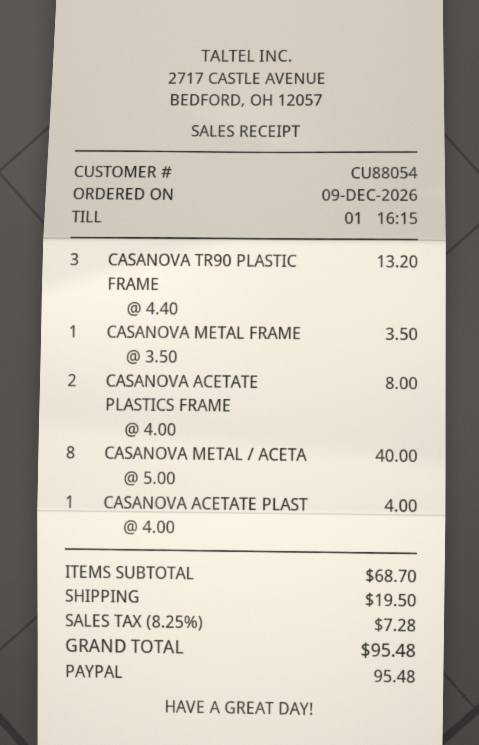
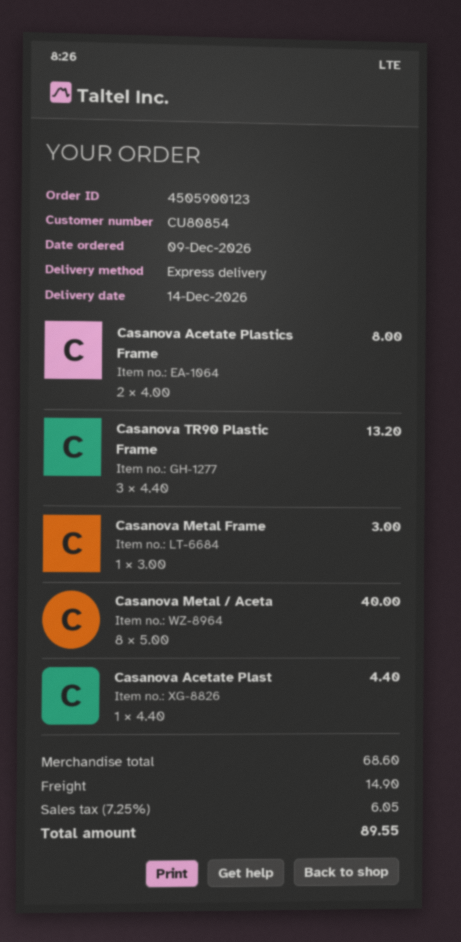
customer number: CU88054 -> CU80854
CASANOVA METAL FRAME: 1 x 3.50 = 3.50 -> 1 x 3.00 = 3.00
CASANOVA ACETATE PLAST: 1 x 4.00 = 4.00 -> 1 x 4.40 = 4.40
subtotal: 68.70 -> 68.60
shipping: 19.50 -> 14.90
tax: 8.25% = 7.28 -> 7.25% = 6.05
total: 95.48 -> 89.55

